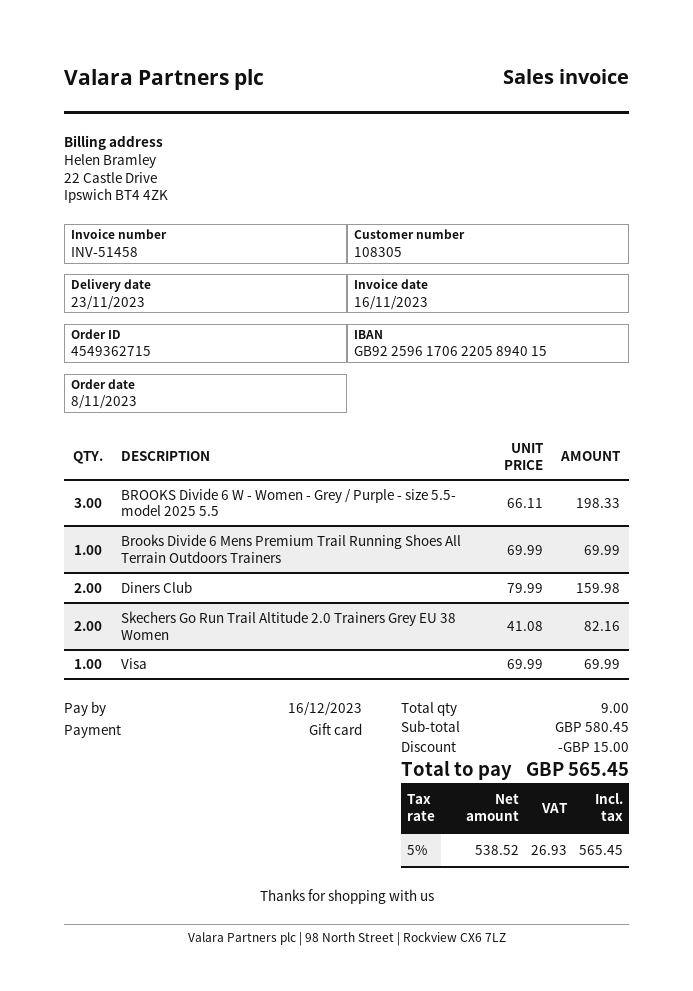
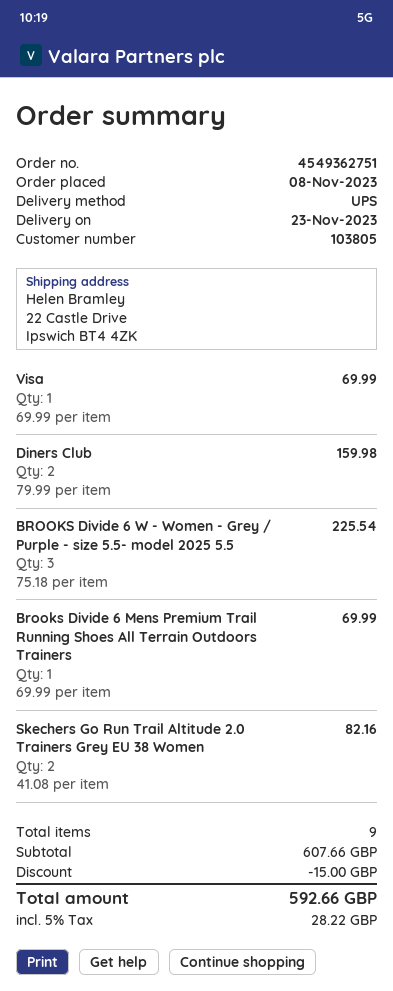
order number: 4549362715 -> 4549362751
customer number: 108305 -> 103805
BROOKS Divide 6 W - Women - Grey / Purple - size 5.5- model 2025 5.5: 3 x 66.11 = 198.33 -> 3 x 75.18 = 225.54
subtotal: 580.45 -> 607.66
tax: 5% = 26.93 -> 5% = 28.22
total: 565.45 -> 592.66

